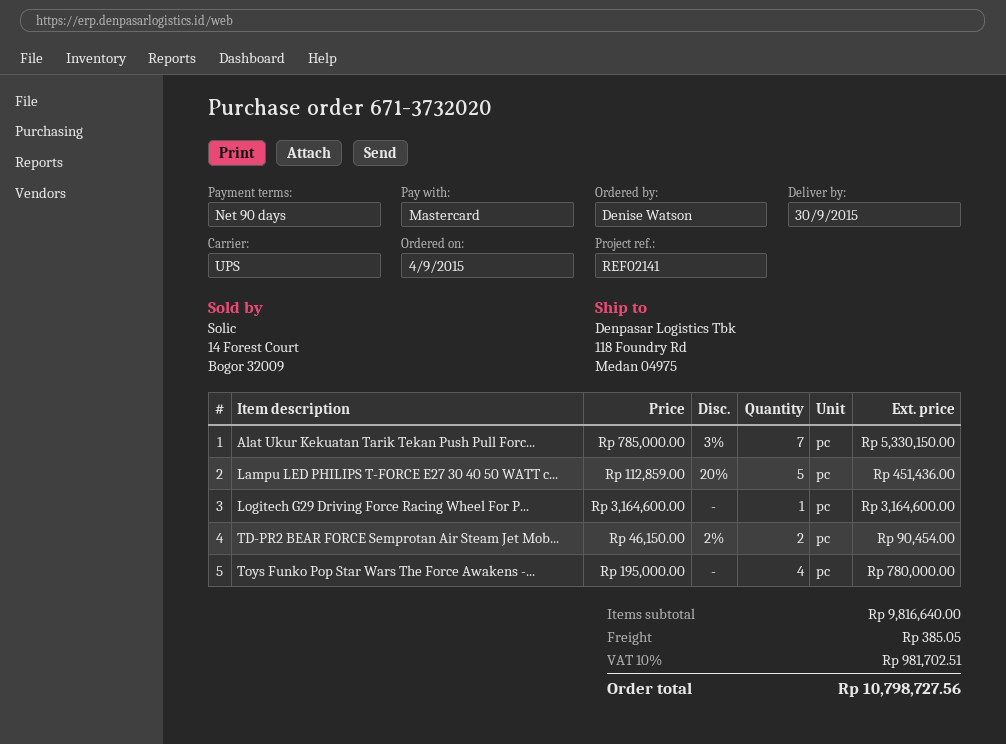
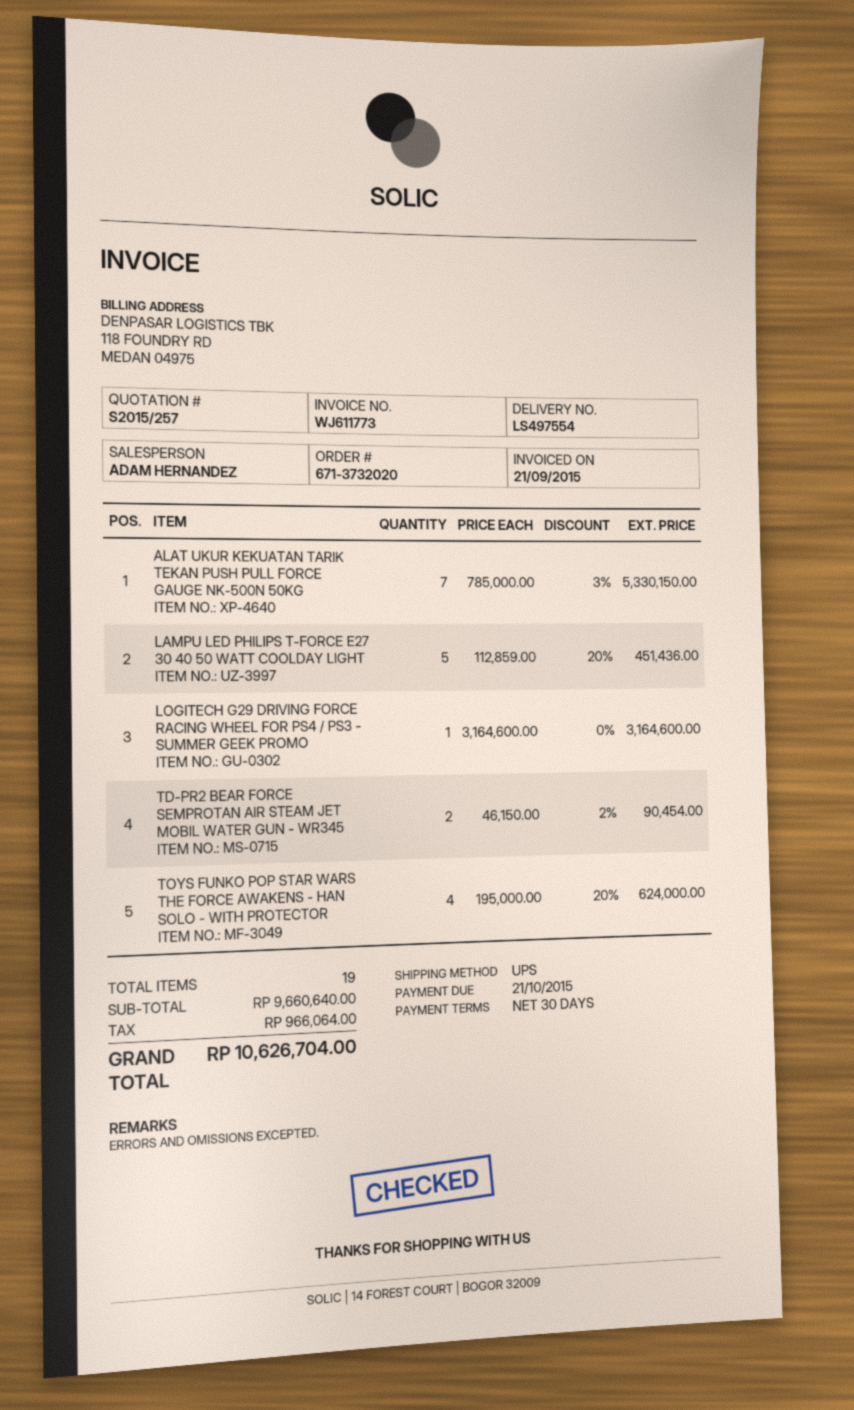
payment terms: 90 days -> 30 days
Toys Funko Pop Star Wars The Force Awakens -...: 4 x 195000.00 = 780000.00 -> 4 x 195000.00 - 20% = 624000.00
subtotal: 9816640.00 -> 9660640.00
shipping: 385.05 -> none
tax: 981702.51 -> 966064.00
total: 10798727.56 -> 10626704.00

